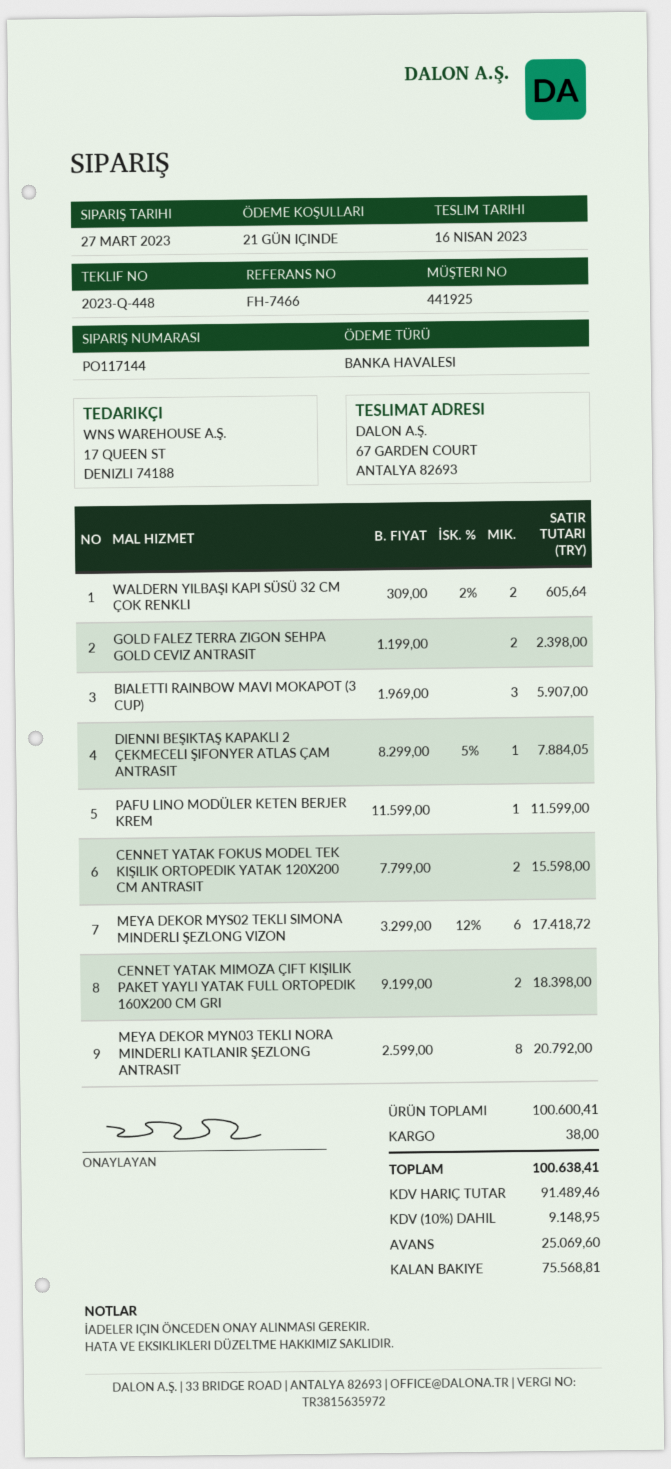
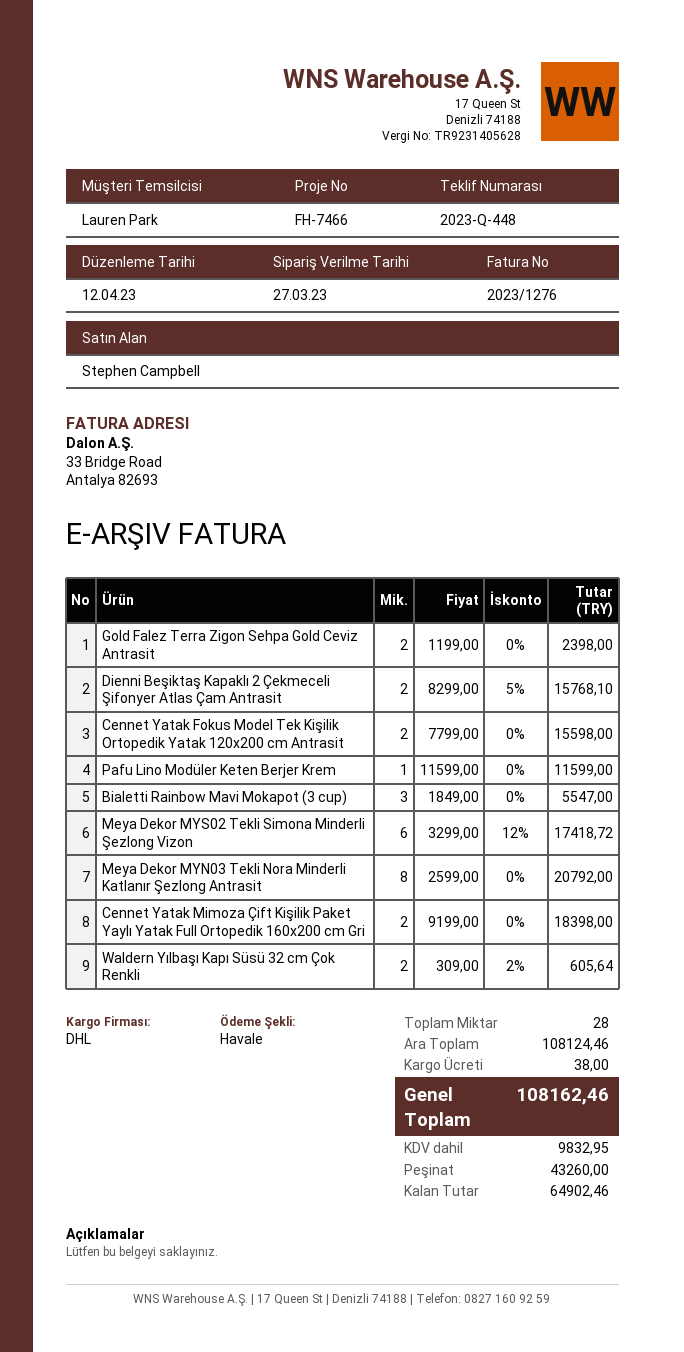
BIALETTI RAINBOW MAVI MOKAPOT (3 CUP): 3 x 1969.00 = 5907.00 -> 3 x 1849.00 = 5547.00
DIENNI BEŞIKTAŞ KAPAKLI 2 ÇEKMECELI ŞIFONYER ATLAS ÇAM ANTRASIT: 1 x 8299.00 - 5% = 7884.05 -> 2 x 8299.00 - 5% = 15768.10
subtotal: 100600.41 -> 108124.46
tax: 9148.95 -> 9832.95
total: 100638.41 -> 108162.46
deposit: 25069.60 -> 43260.00
balance: 75568.81 -> 64902.46

